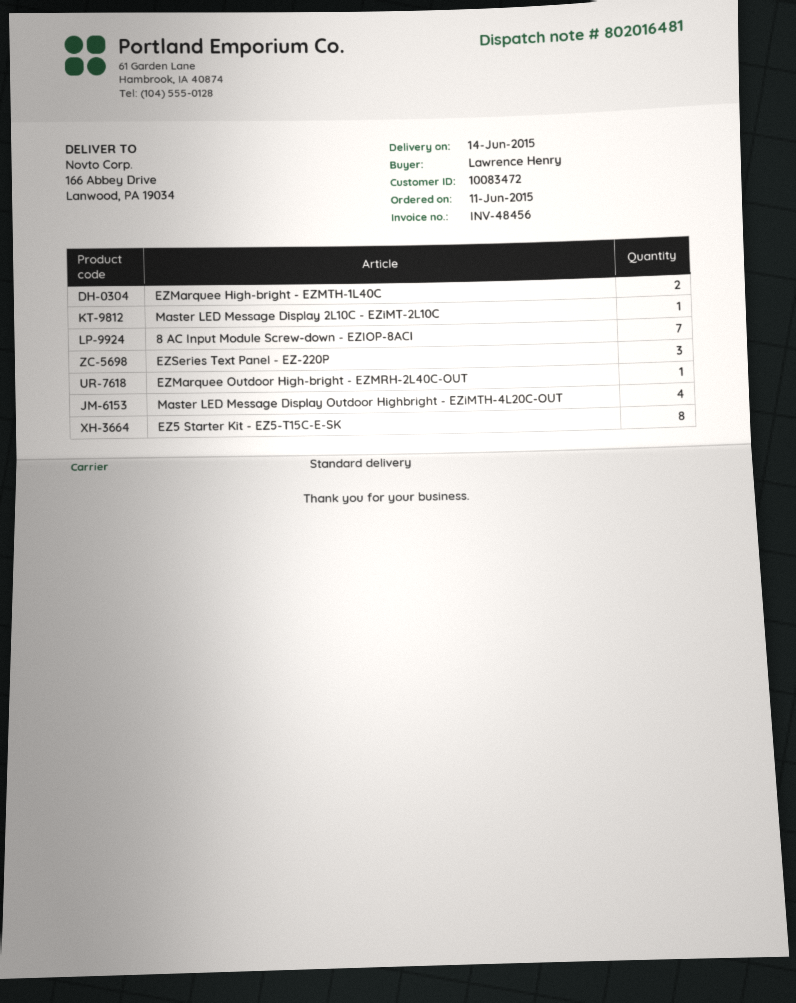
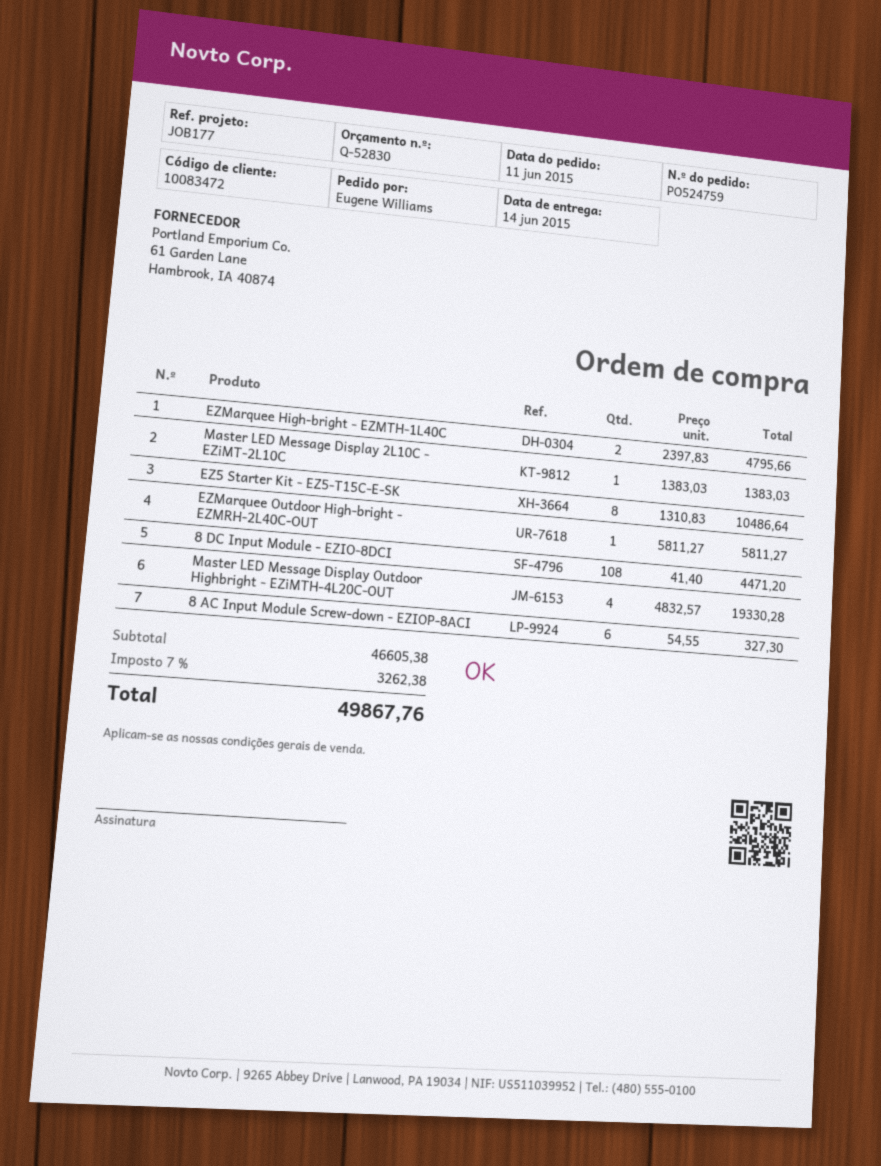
ordered by: Lawrence Henry -> Eugene Williams
8 AC Input Module Screw-down - EZIOP-8ACI: 7 -> 6
EZSeries Text Panel - EZ-220P: 3 -> none
8 DC Input Module - EZIO-8DCI: none -> 108

